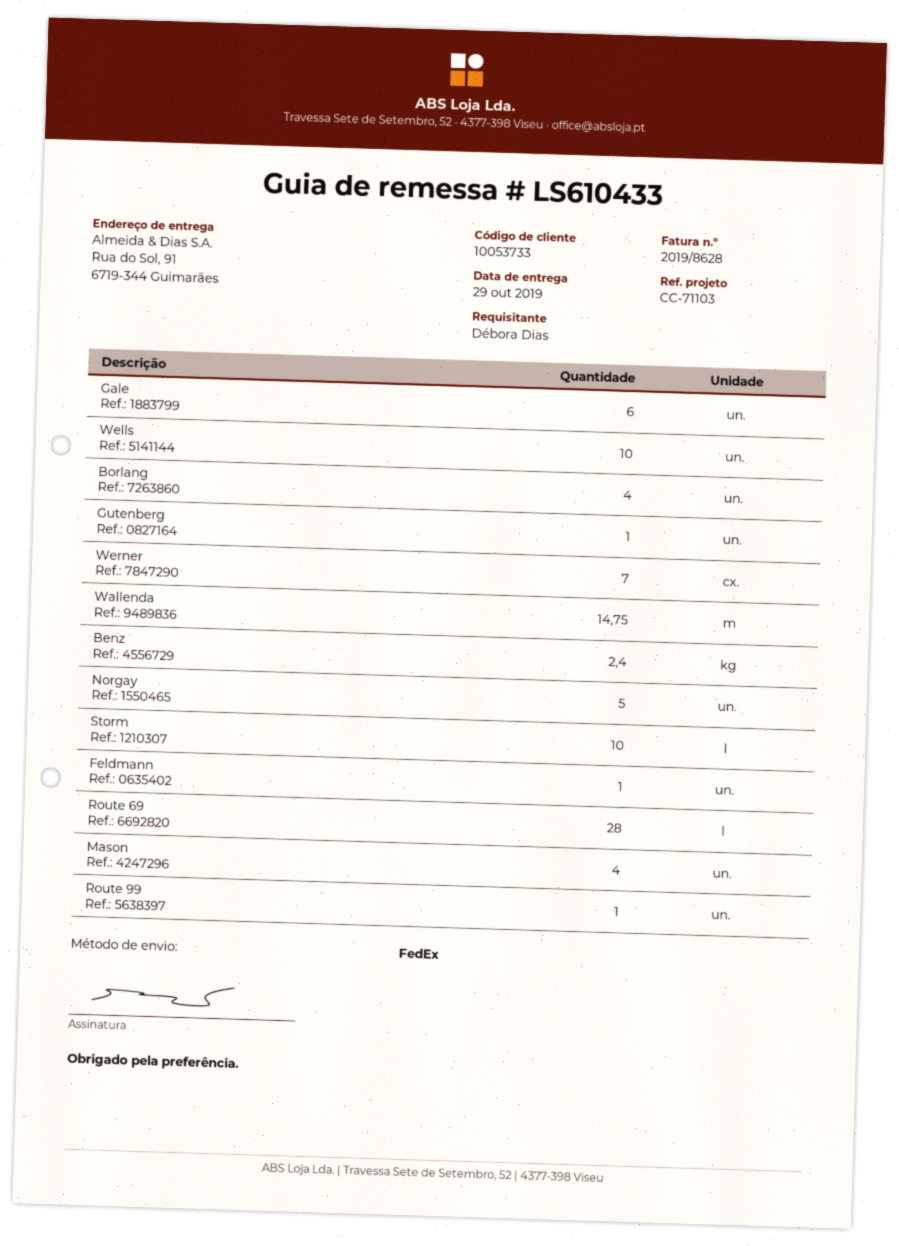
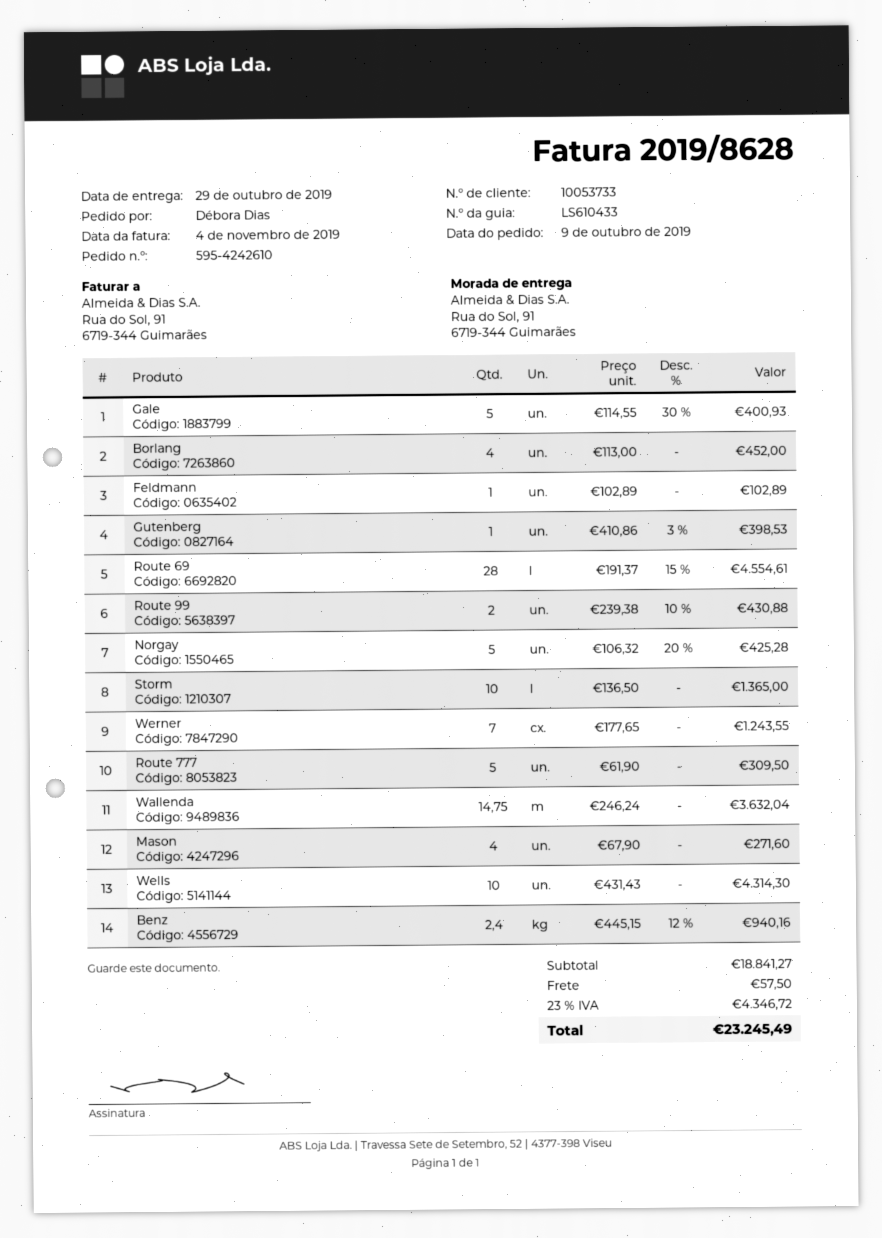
Gale: 6 -> 5
Route 99: 1 -> 2
Route 777: none -> 5

